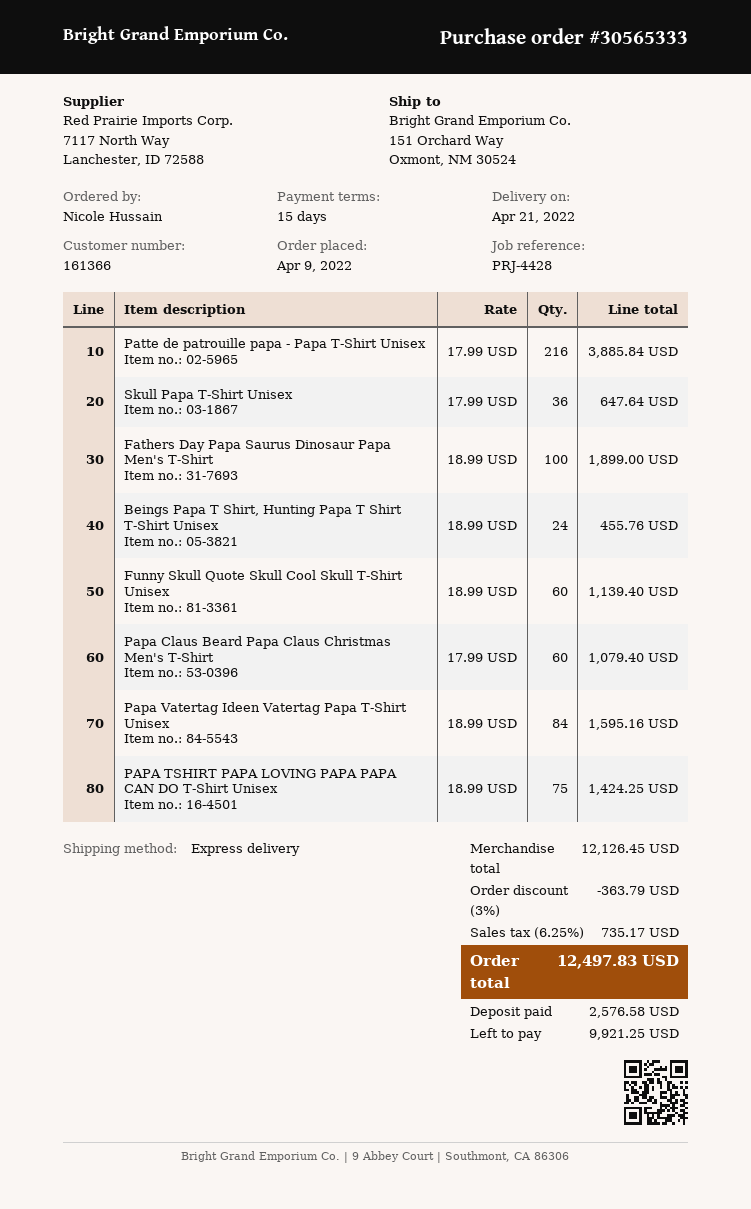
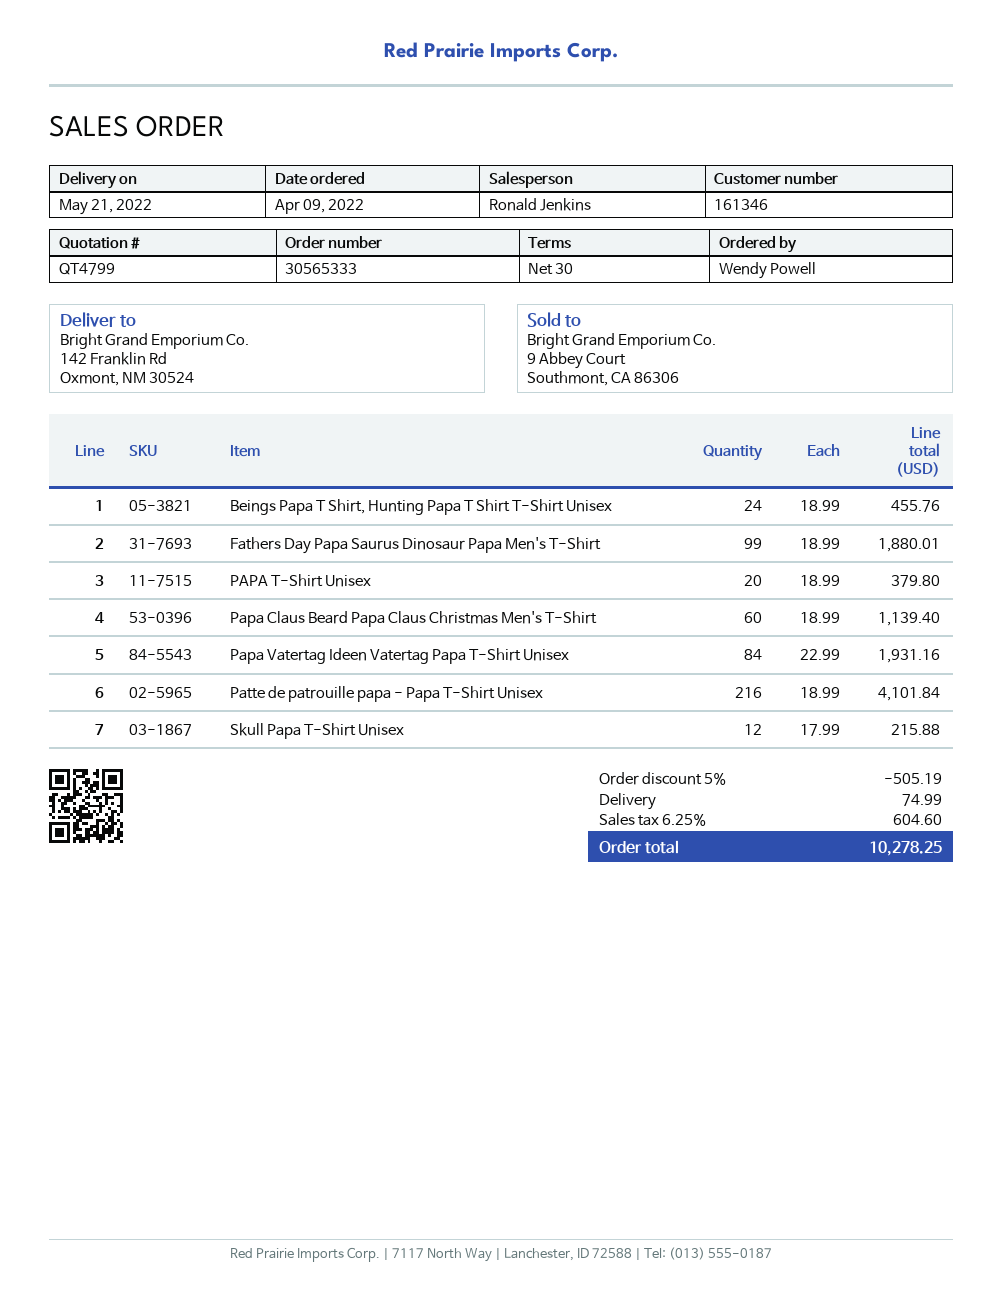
delivery date: 2022-04-21 -> 2022-05-21
payment terms: 15 days -> 30 days
customer number: 161366 -> 161346
ordered by: Nicole Hussain -> Wendy Powell
ship to: 151 Orchard Way, Oxmont, NM 30524 -> 142 Franklin Rd, Oxmont, NM 30524
Patte de patrouille papa - Papa T-Shirt Unisex: 216 x 17.99 = 3885.84 -> 216 x 18.99 = 4101.84
Skull Papa T-Shirt Unisex: 36 x 17.99 = 647.64 -> 12 x 17.99 = 215.88
Fathers Day Papa Saurus Dinosaur Papa Men's T-Shirt: 100 x 18.99 = 1899.00 -> 99 x 18.99 = 1880.01
Funny Skull Quote Skull Cool Skull T-Shirt Unisex: 60 x 18.99 = 1139.40 -> none
Papa Claus Beard Papa Claus Christmas Men's T-Shirt: 60 x 17.99 = 1079.40 -> 60 x 18.99 = 1139.40
Papa Vatertag Ideen Vatertag Papa T-Shirt Unisex: 84 x 18.99 = 1595.16 -> 84 x 22.99 = 1931.16
PAPA TSHIRT PAPA LOVING PAPA PAPA CAN DO T-Shirt Unisex: 75 x 18.99 = 1424.25 -> none
PAPA T-Shirt Unisex: none -> 20 x 18.99 = 379.80
discount: 3% = 363.79 -> 5% = 505.19
shipping: none -> 74.99
tax: 6.25% = 735.17 -> 6.25% = 604.60
total: 12497.83 -> 10278.25

